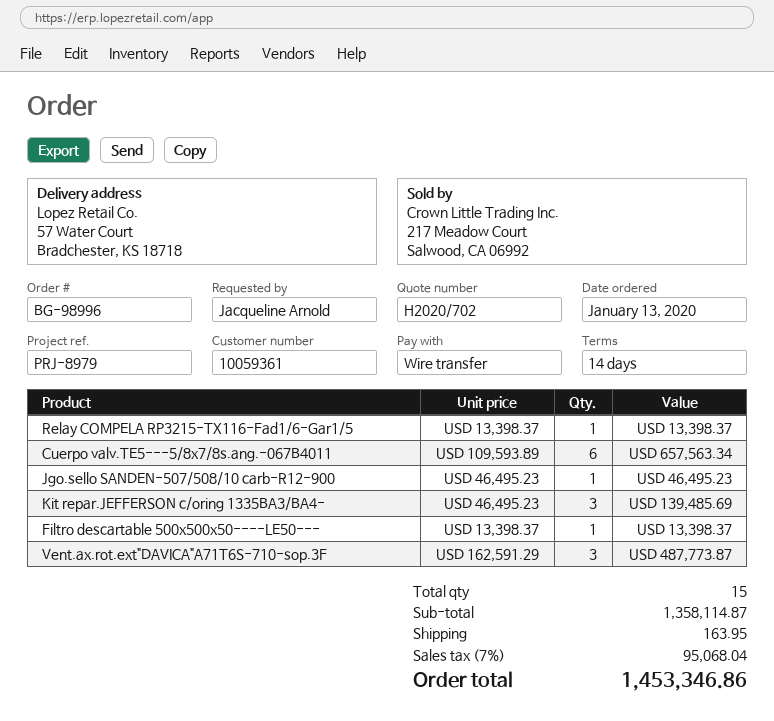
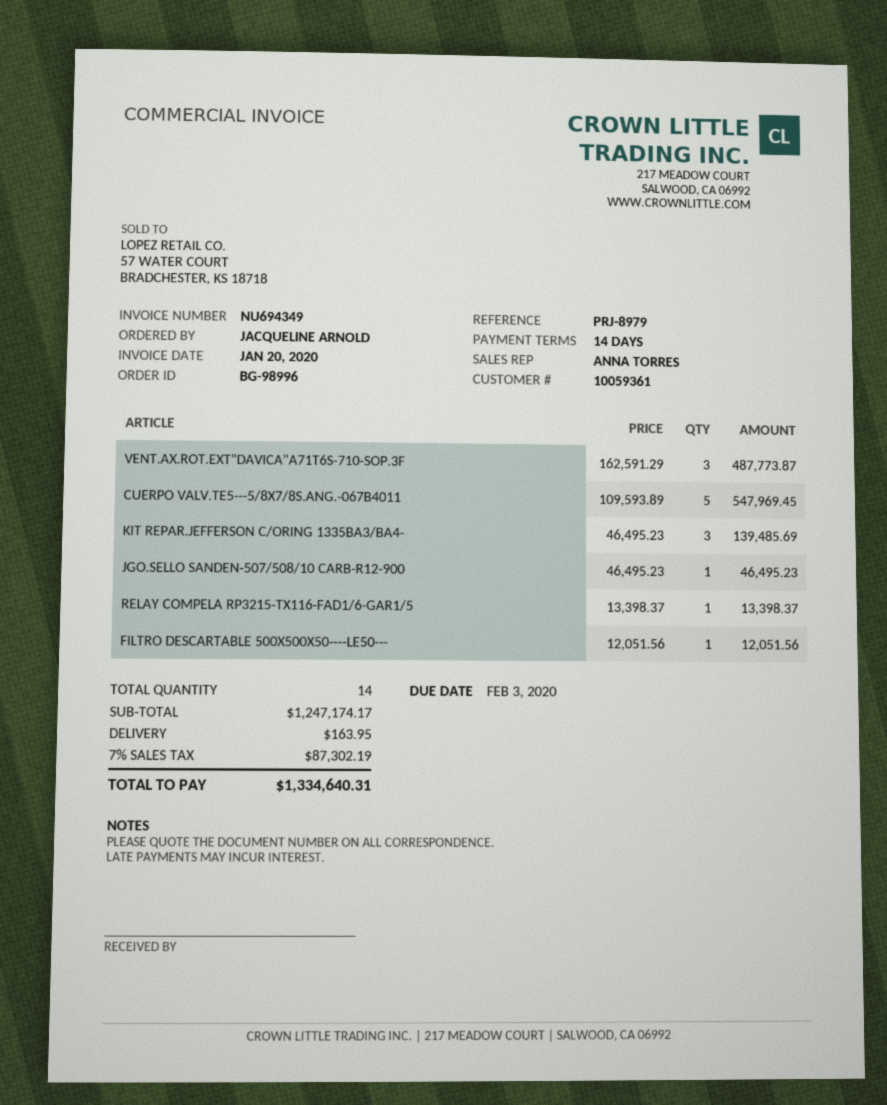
Cuerpo valv.TE5---5/8x7/8s.ang.-067B4011: 6 x 109593.89 = 657563.34 -> 5 x 109593.89 = 547969.45
Filtro descartable 500x500x50----LE50---: 1 x 13398.37 = 13398.37 -> 1 x 12051.56 = 12051.56
total quantity: 15 -> 14
subtotal: 1358114.87 -> 1247174.17
tax: 7% = 95068.04 -> 7% = 87302.19
total: 1453346.86 -> 1334640.31

